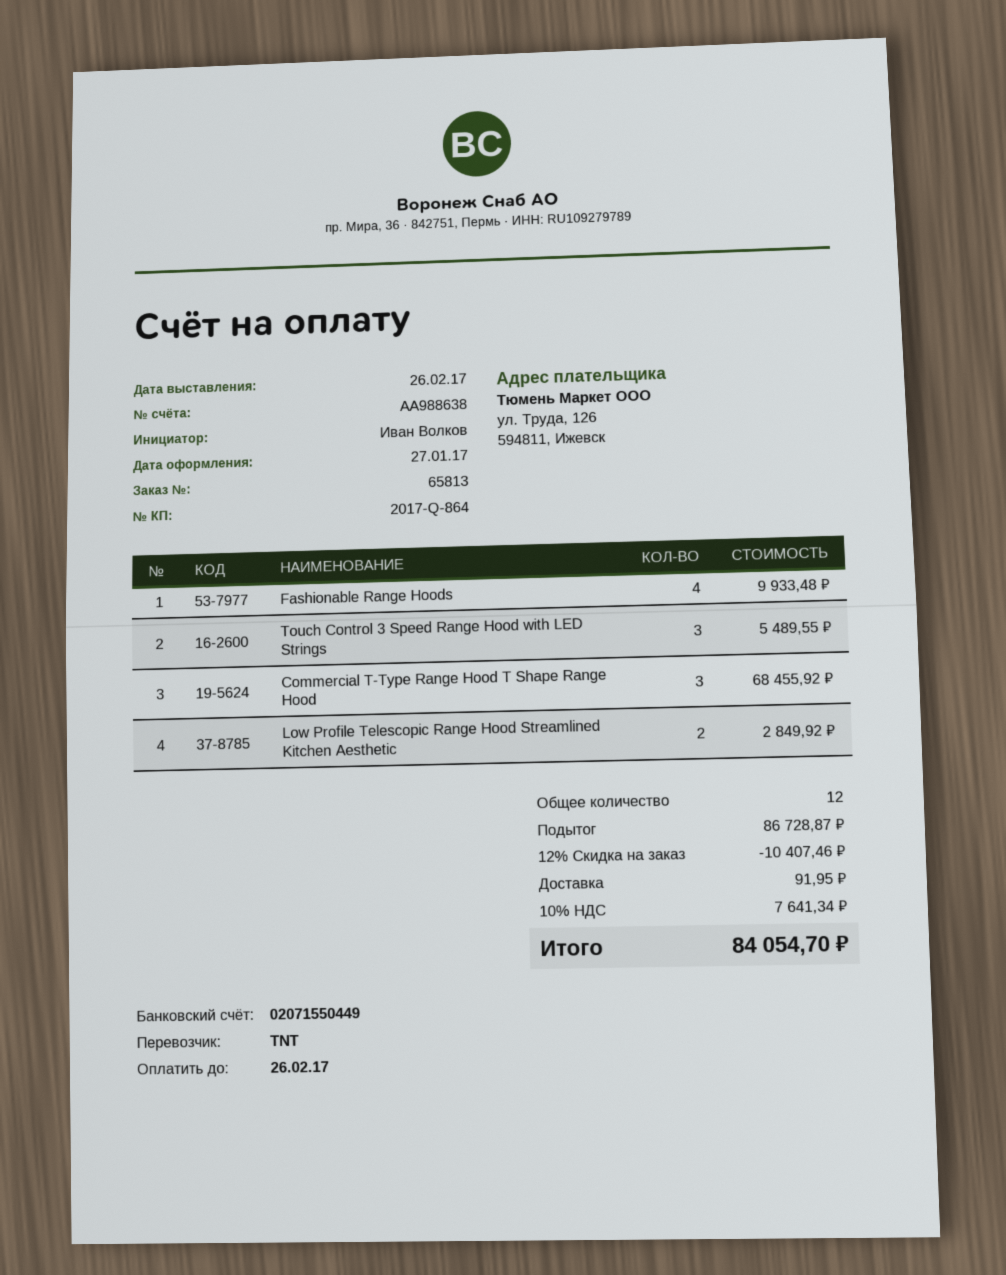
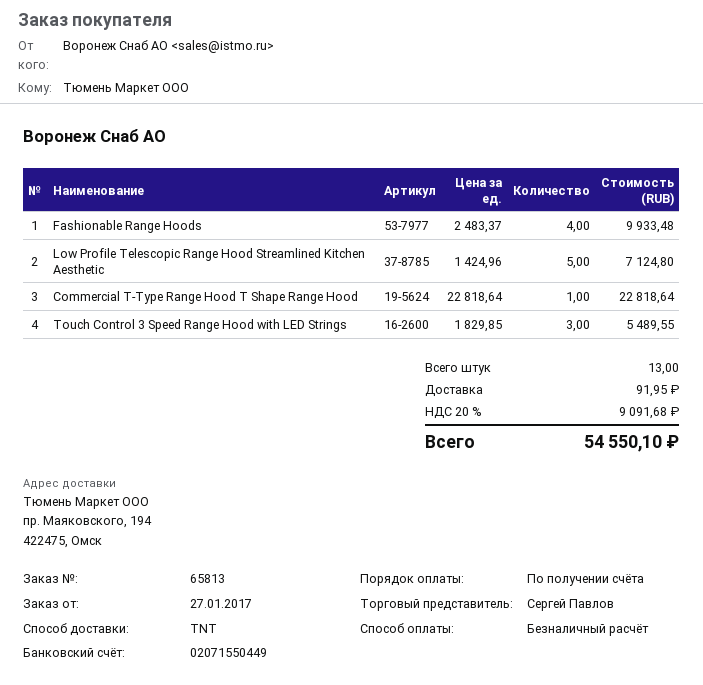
Commercial T-Type Range Hood T Shape Range Hood: 3 for 68455.92 -> 1 for 22818.64
Low Profile Telescopic Range Hood Streamlined Kitchen Aesthetic: 2 for 2849.92 -> 5 for 7124.80
total quantity: 12 -> 13
discount: 12% = 10407.46 -> none
tax: 10% = 7641.34 -> 20% = 9091.68
total: 84054.70 -> 54550.10

